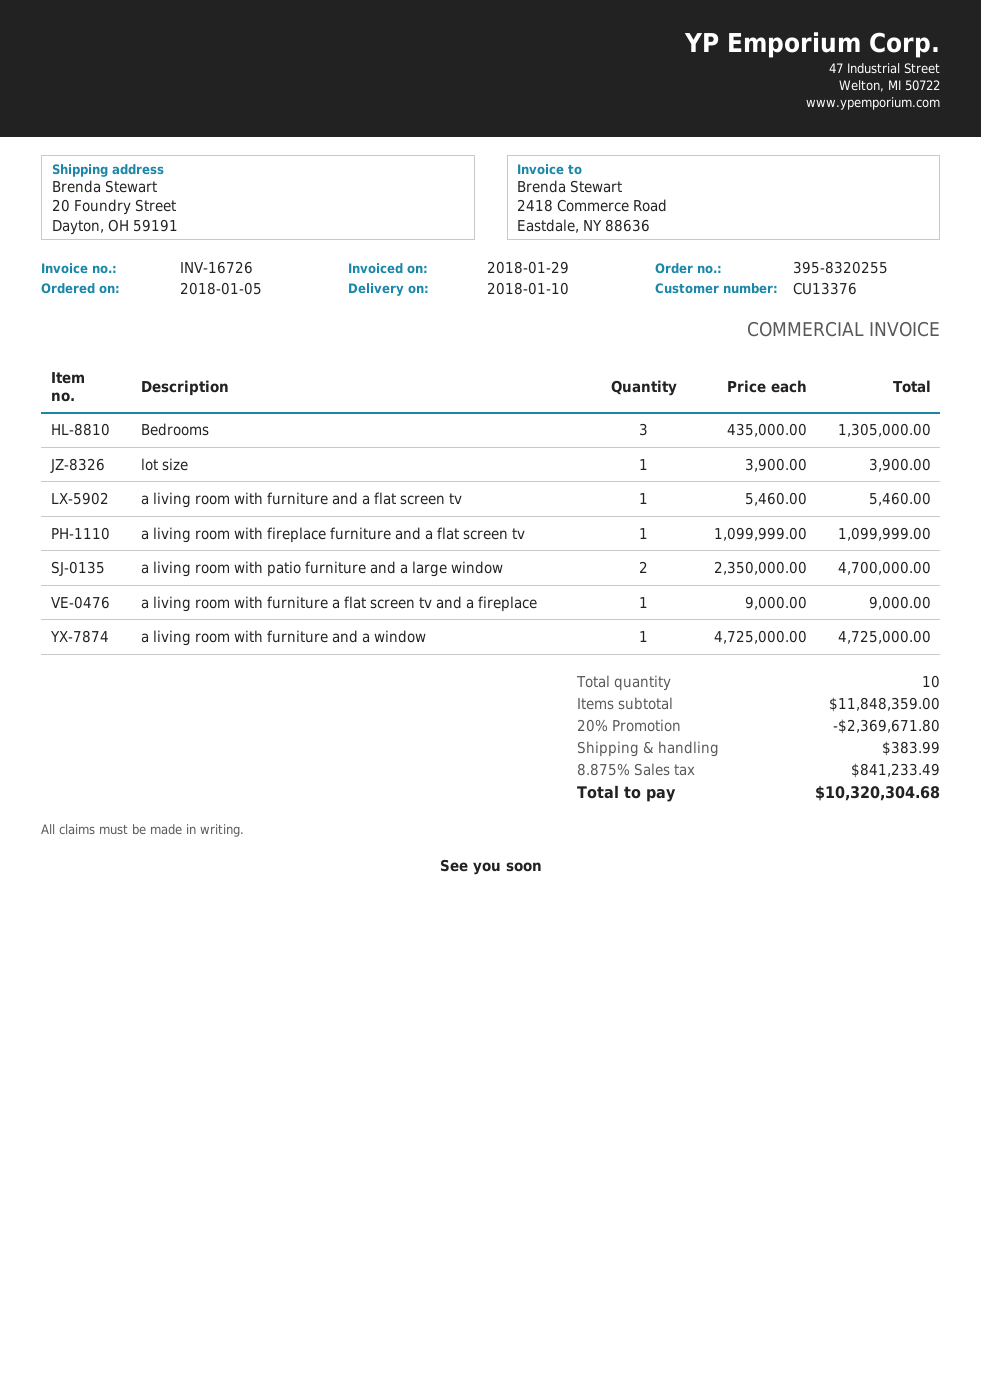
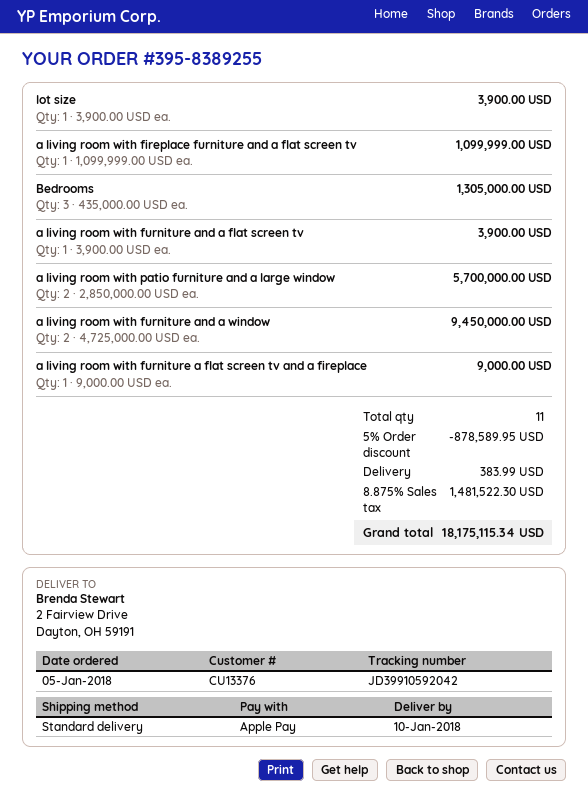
order number: 395-8320255 -> 395-8389255
ship to: 20 Foundry Street, Dayton, OH 59191 -> 2 Fairview Drive, Dayton, OH 59191
a living room with furniture and a flat screen tv: 1 x 5460.00 = 5460.00 -> 1 x 3900.00 = 3900.00
a living room with patio furniture and a large window: 2 x 2350000.00 = 4700000.00 -> 2 x 2850000.00 = 5700000.00
a living room with furniture and a window: 1 x 4725000.00 = 4725000.00 -> 2 x 4725000.00 = 9450000.00
total quantity: 10 -> 11
discount: 20% = 2369671.80 -> 5% = 878589.95
tax: 8.875% = 841233.49 -> 8.875% = 1481522.30
total: 10320304.68 -> 18175115.34

